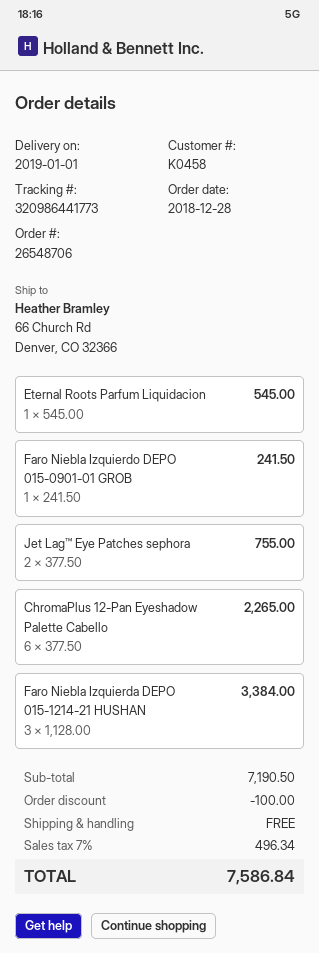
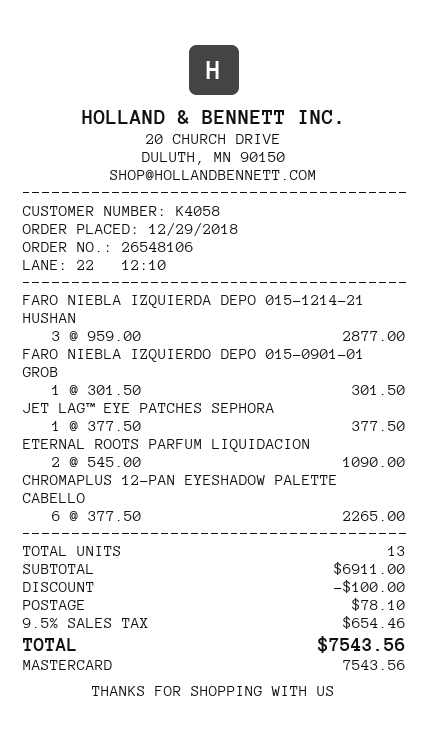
order number: 26548706 -> 26548106
order date: 2018-12-28 -> 2018-12-29
customer number: K0458 -> K4058
Eternal Roots Parfum Liquidacion: 1 x 545.00 = 545.00 -> 2 x 545.00 = 1090.00
Faro Niebla Izquierdo DEPO 015-0901-01 GROB: 1 x 241.50 = 241.50 -> 1 x 301.50 = 301.50
Jet Lag™ Eye Patches sephora: 2 x 377.50 = 755.00 -> 1 x 377.50 = 377.50
Faro Niebla Izquierda DEPO 015-1214-21 HUSHAN: 3 x 1128.00 = 3384.00 -> 3 x 959.00 = 2877.00
subtotal: 7190.50 -> 6911.00
shipping: 0.00 -> 78.10
tax: 7% = 496.34 -> 9.5% = 654.46
total: 7586.84 -> 7543.56

